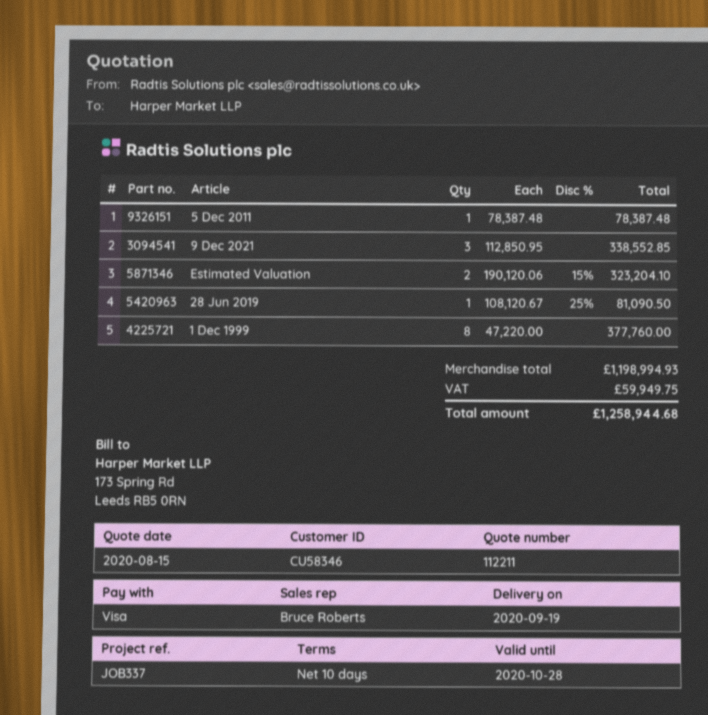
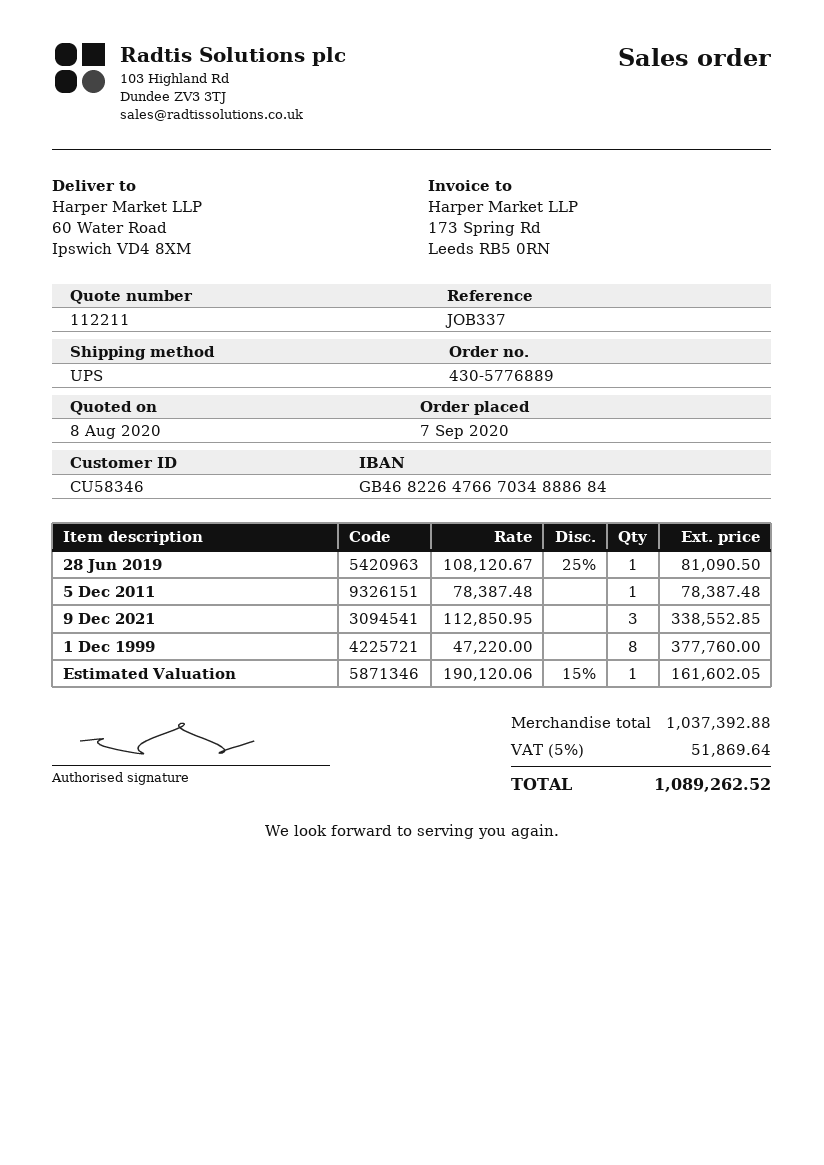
quote date: 2020-08-15 -> 2020-08-08
Estimated Valuation: 2 x 190120.06 - 15% = 323204.10 -> 1 x 190120.06 - 15% = 161602.05
subtotal: 1198994.93 -> 1037392.88
tax: 59949.75 -> 51869.64
total: 1258944.68 -> 1089262.52

